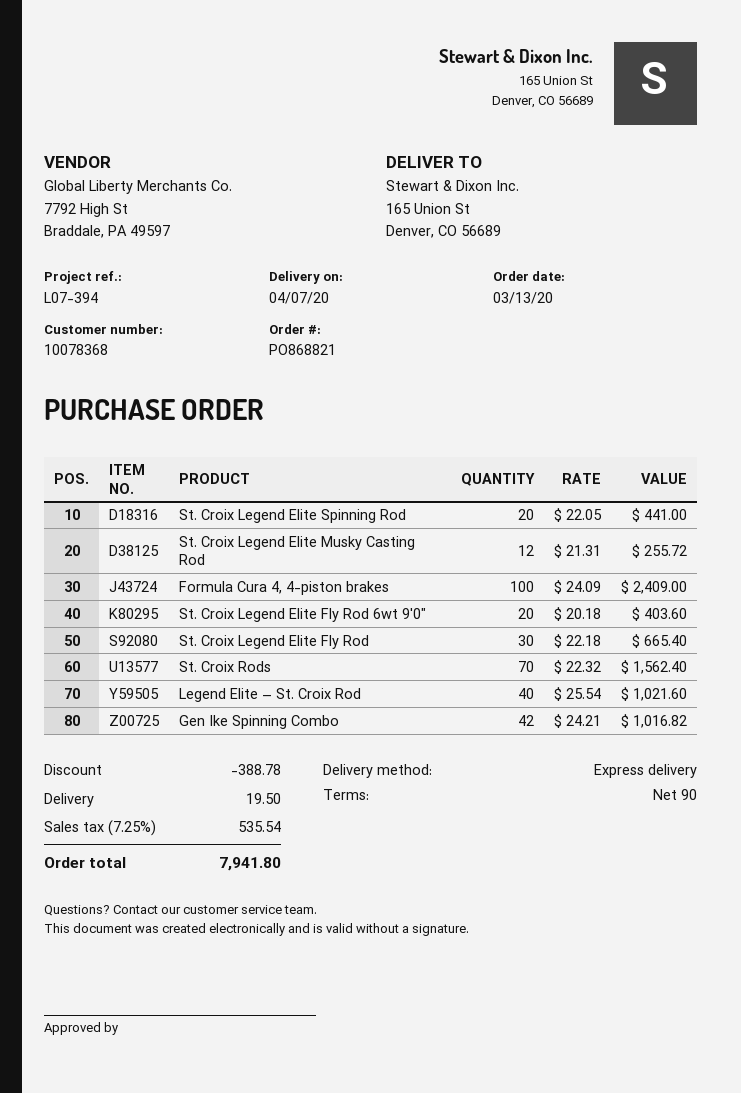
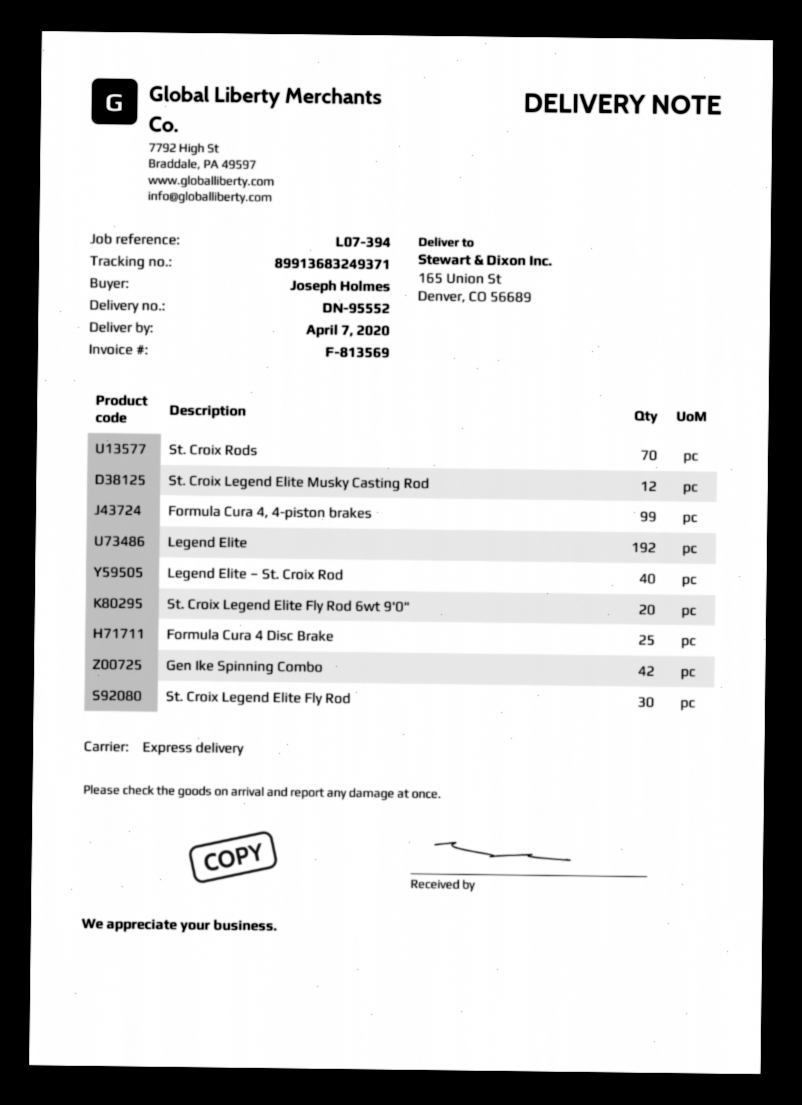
St. Croix Legend Elite Spinning Rod: 20 -> none
Formula Cura 4, 4-piston brakes: 100 -> 99
Legend Elite: none -> 192
Formula Cura 4 Disc Brake: none -> 25

